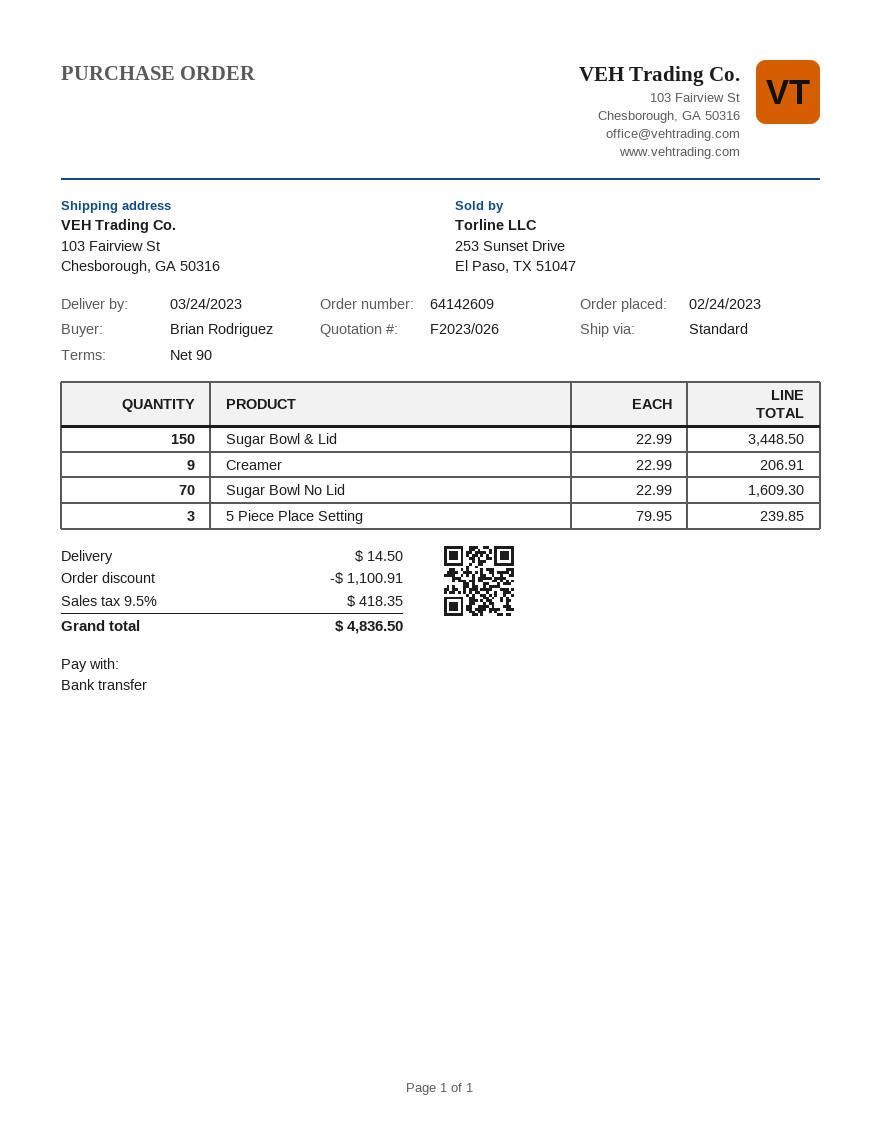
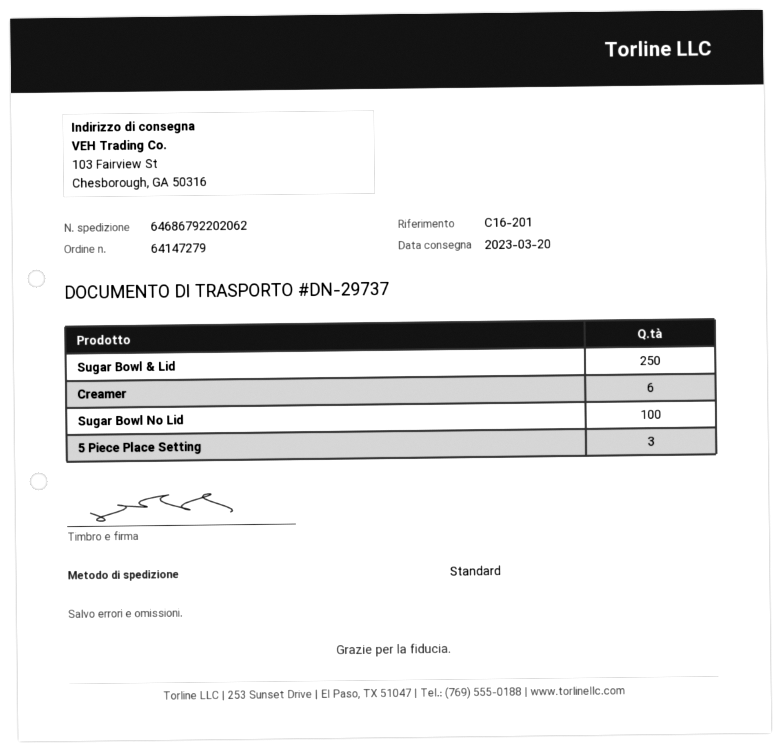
order number: 64142609 -> 64147279
delivery date: 2023-03-24 -> 2023-03-20
Sugar Bowl & Lid: 150 -> 250
Creamer: 9 -> 6
Sugar Bowl No Lid: 70 -> 100

